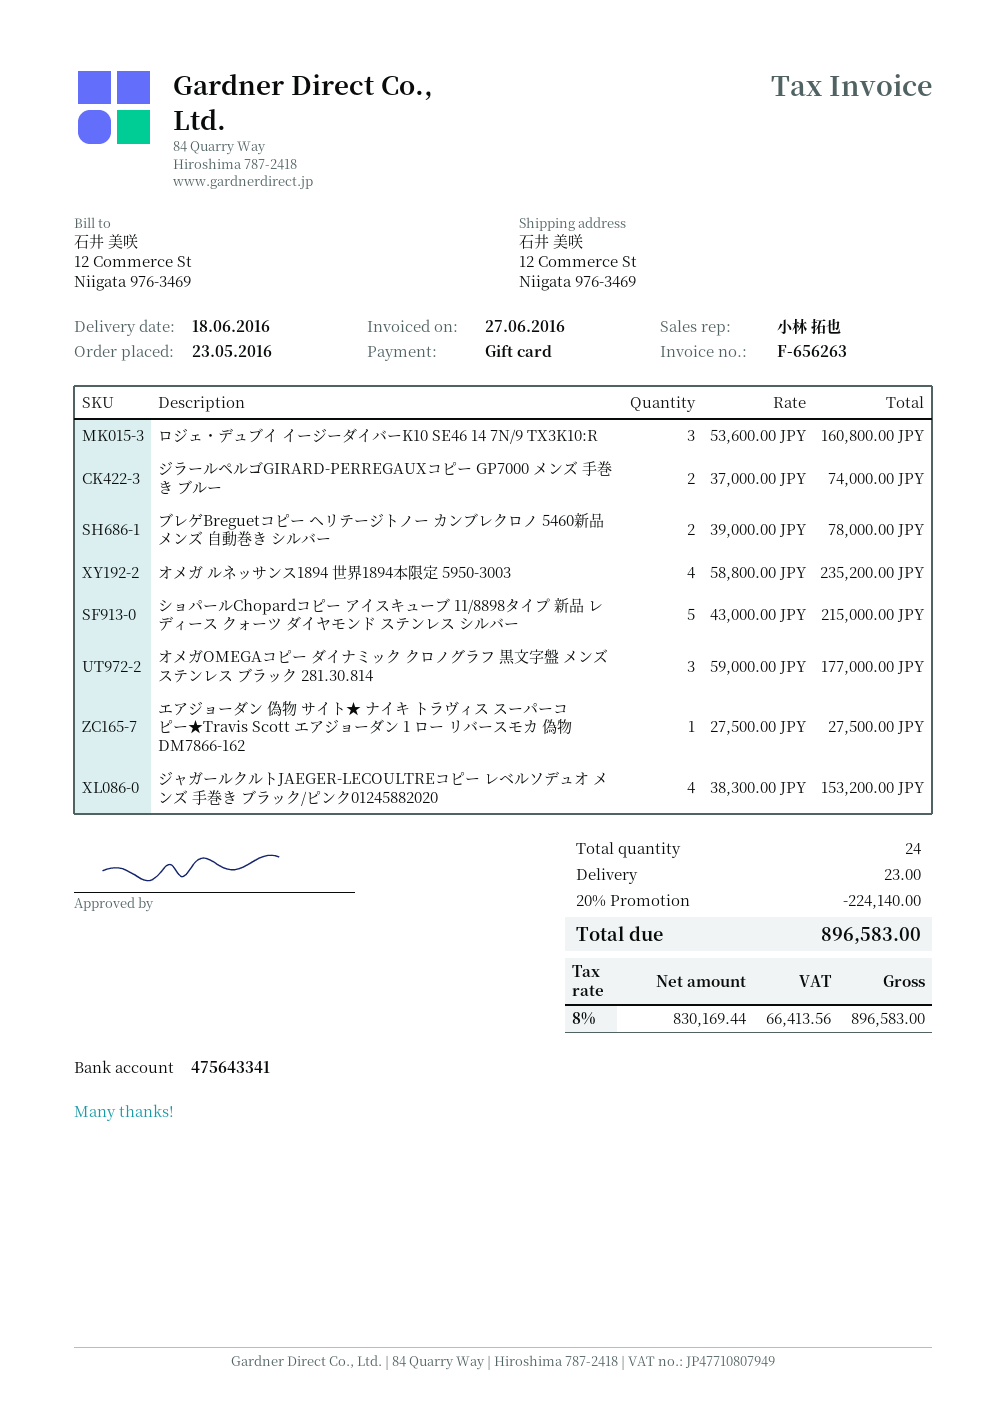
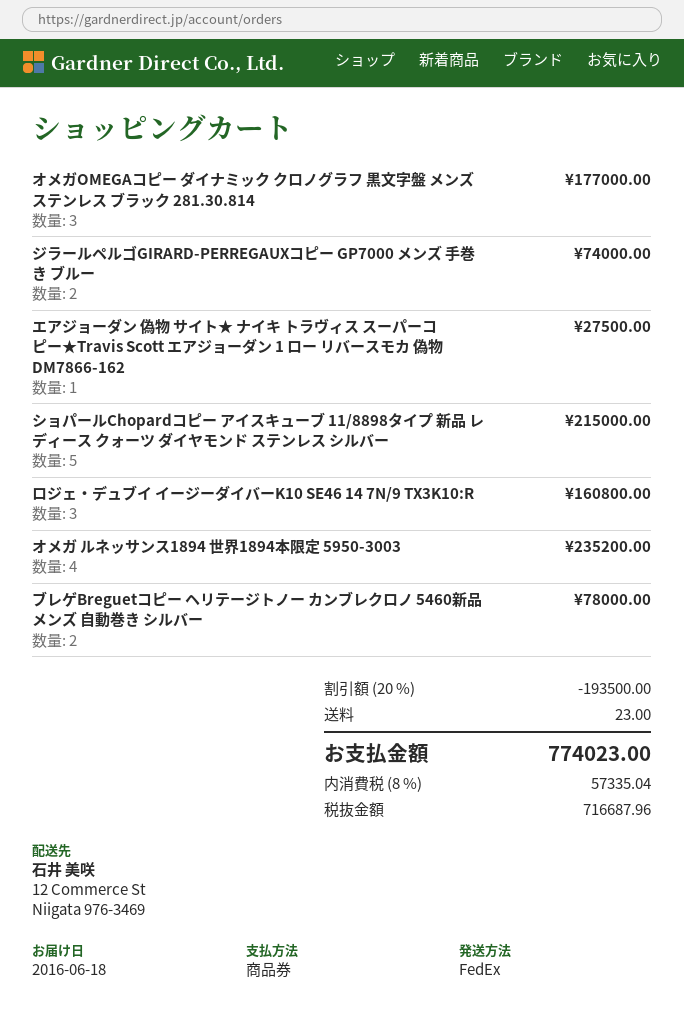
ジャガールクルトJAEGER-LECOULTREコピー レベルソデュオ メンズ 手巻き ブラック/ピンク01245882020: 4 for 153200.00 -> none
discount: 20% = 224140.00 -> 20% = 193500.00
net: 830169.44 -> 716687.96
tax: 8% = 66413.56 -> 8% = 57335.04
total: 896583.00 -> 774023.00

